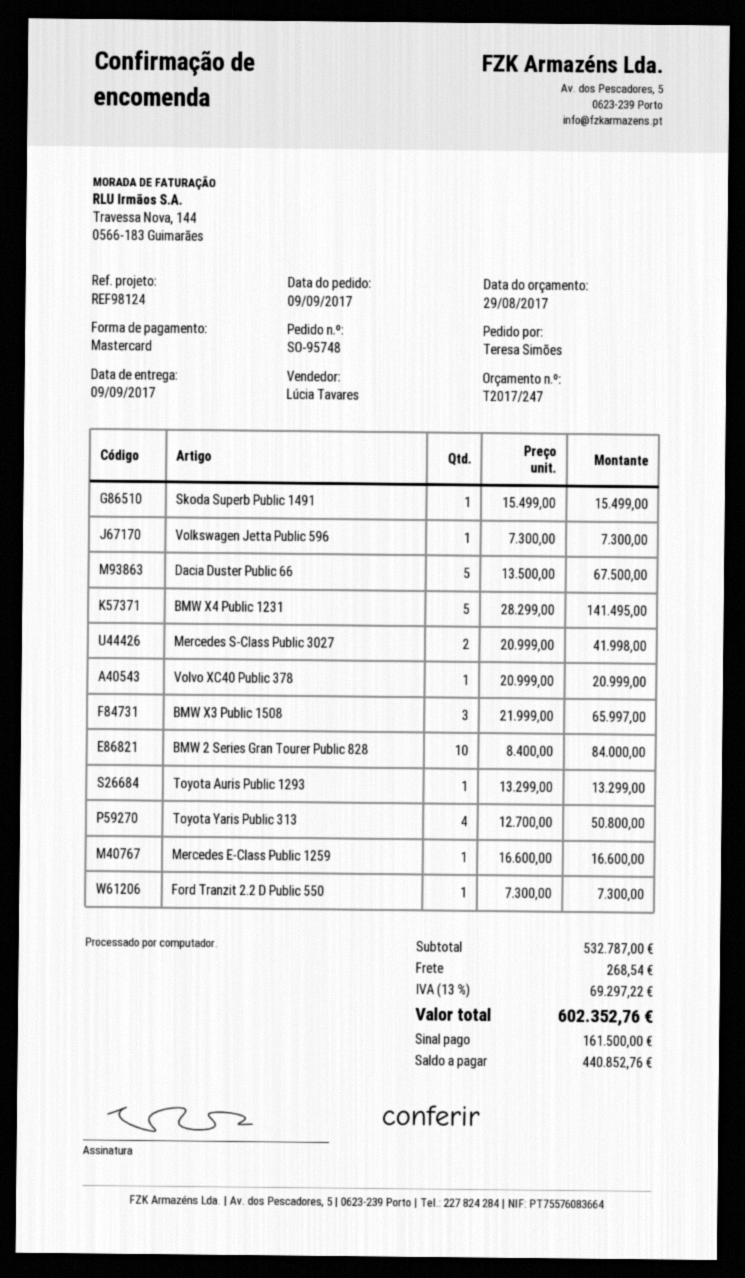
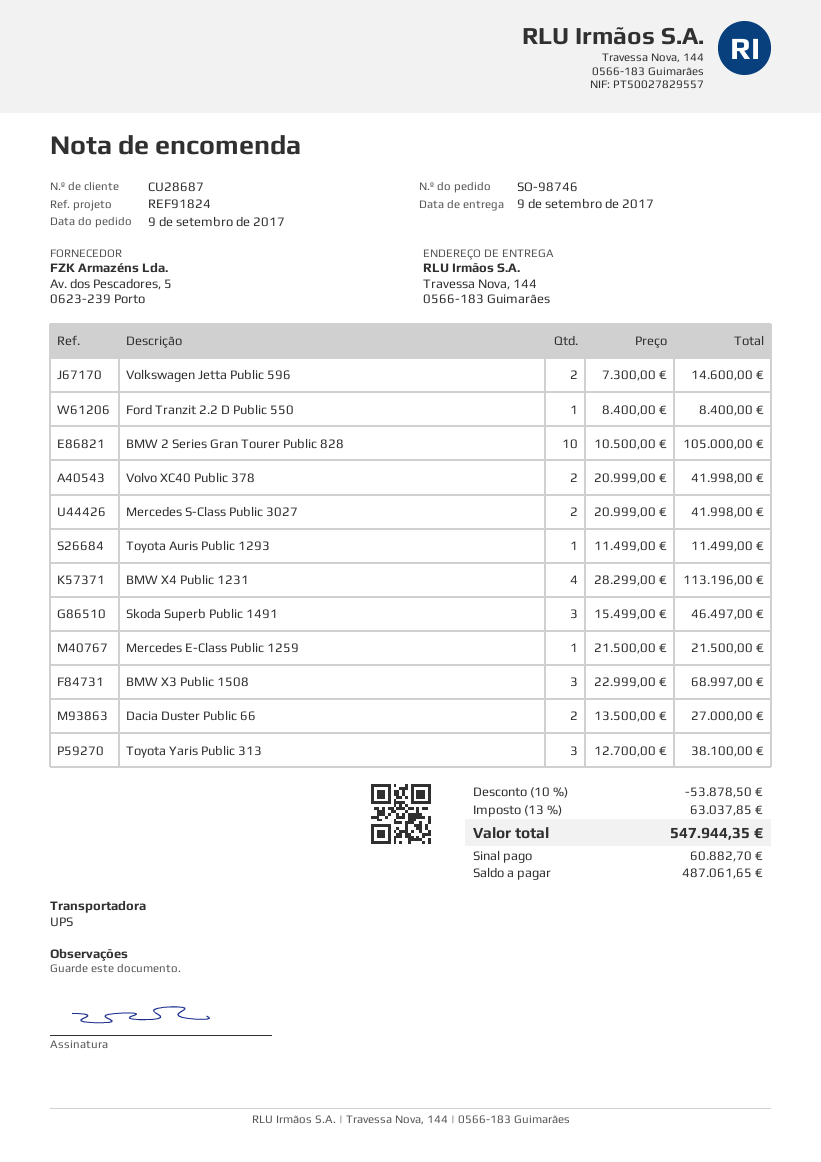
order number: SO-95748 -> SO-98746
reference: REF98124 -> REF91824
Skoda Superb Public 1491: 1 x 15499.00 = 15499.00 -> 3 x 15499.00 = 46497.00
Volkswagen Jetta Public 596: 1 x 7300.00 = 7300.00 -> 2 x 7300.00 = 14600.00
Dacia Duster Public 66: 5 x 13500.00 = 67500.00 -> 2 x 13500.00 = 27000.00
BMW X4 Public 1231: 5 x 28299.00 = 141495.00 -> 4 x 28299.00 = 113196.00
Volvo XC40 Public 378: 1 x 20999.00 = 20999.00 -> 2 x 20999.00 = 41998.00
BMW X3 Public 1508: 3 x 21999.00 = 65997.00 -> 3 x 22999.00 = 68997.00
BMW 2 Series Gran Tourer Public 828: 10 x 8400.00 = 84000.00 -> 10 x 10500.00 = 105000.00
Toyota Auris Public 1293: 1 x 13299.00 = 13299.00 -> 1 x 11499.00 = 11499.00
Toyota Yaris Public 313: 4 x 12700.00 = 50800.00 -> 3 x 12700.00 = 38100.00
Mercedes E-Class Public 1259: 1 x 16600.00 = 16600.00 -> 1 x 21500.00 = 21500.00
Ford Tranzit 2.2 D Public 550: 1 x 7300.00 = 7300.00 -> 1 x 8400.00 = 8400.00
discount: none -> 10% = 53878.50
shipping: 268.54 -> none
tax: 13% = 69297.22 -> 13% = 63037.85
total: 602352.76 -> 547944.35
deposit: 161500.00 -> 60882.70
balance: 440852.76 -> 487061.65

